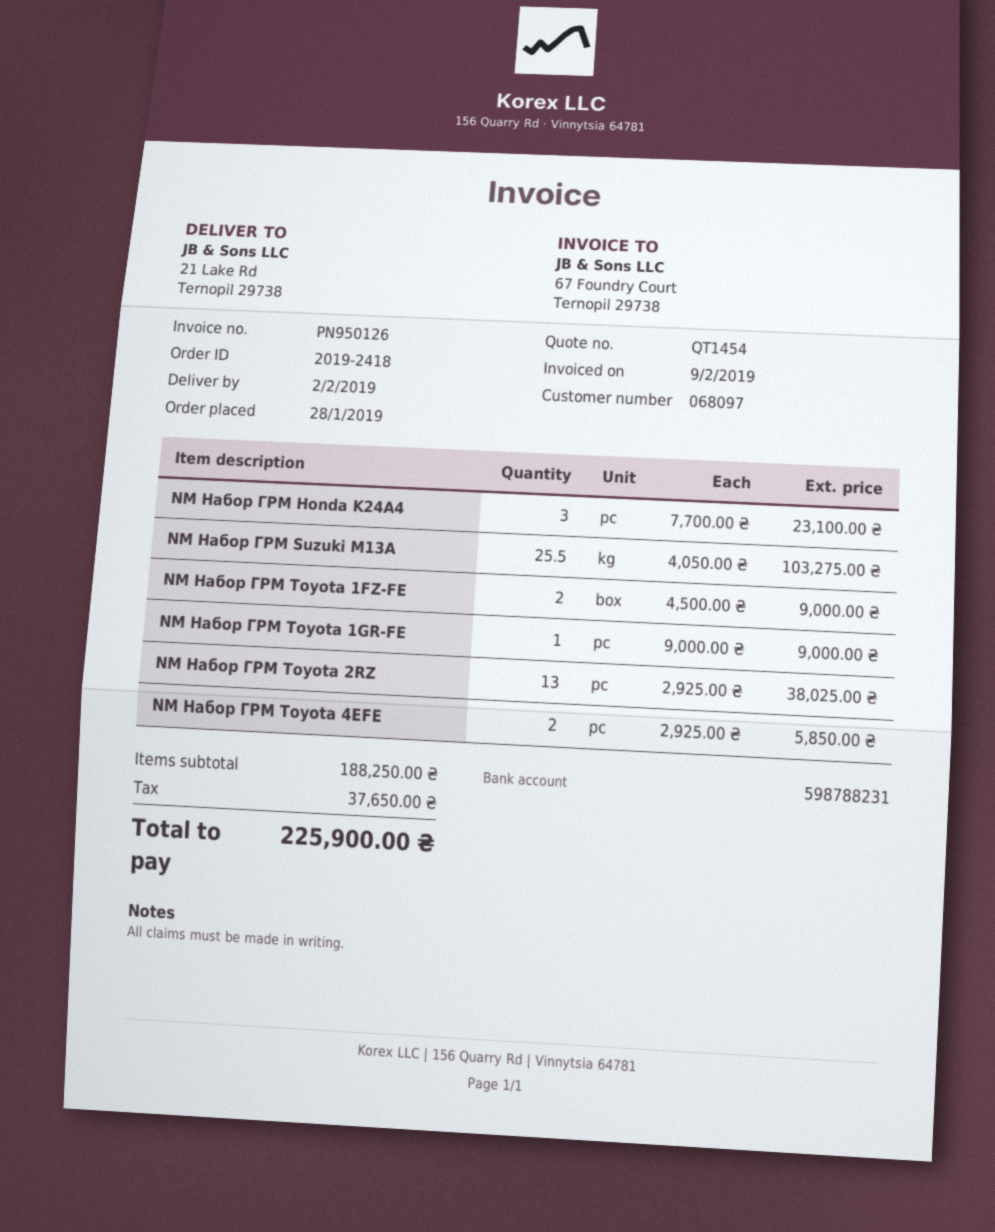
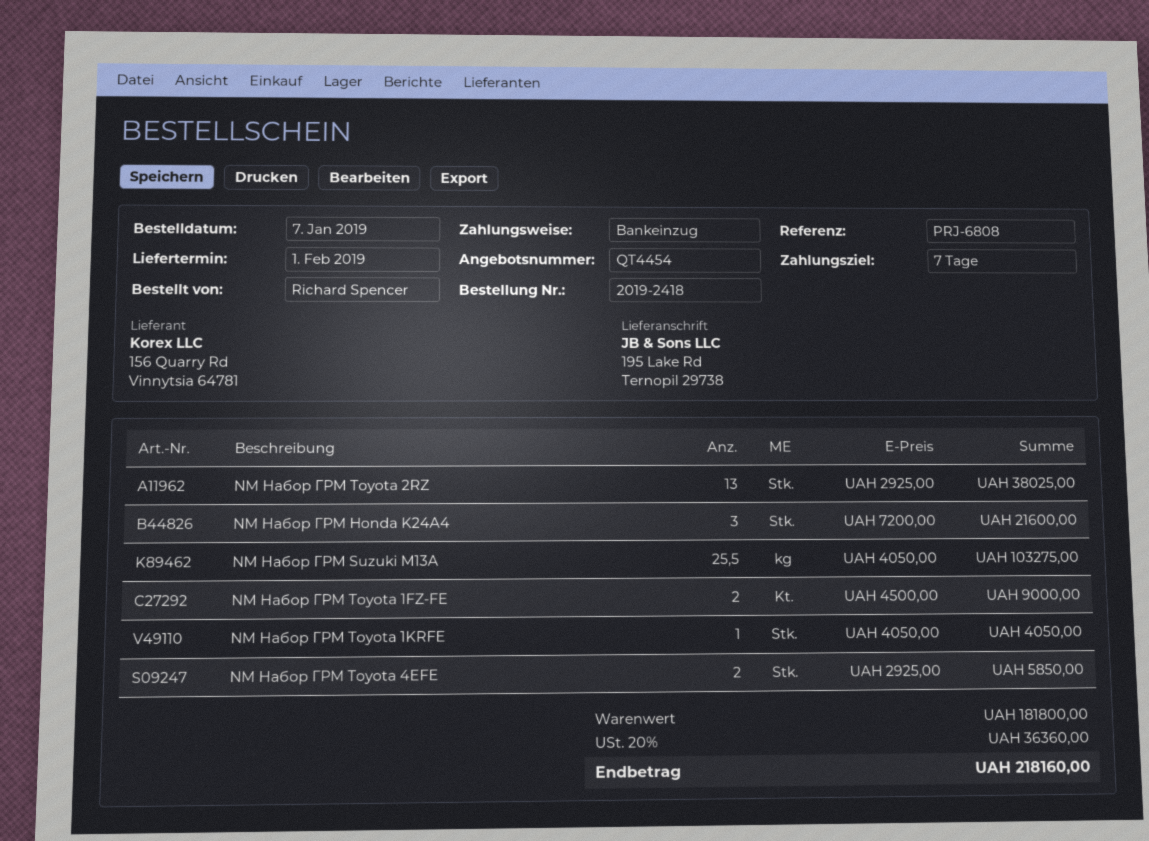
quote number: QT1454 -> QT4454
order date: 2019-01-28 -> 2019-01-07
delivery date: 2019-02-02 -> 2019-02-01
ship to: 21 Lake Rd, Ternopil 29738 -> 195 Lake Rd, Ternopil 29738
NM Набор ГРМ Honda K24A4: 3 x 7700.00 = 23100.00 -> 3 x 7200.00 = 21600.00
NM Набор ГРМ Toyota 1GR-FE: 1 x 9000.00 = 9000.00 -> none
NM Набор ГРМ Toyota 1KRFE: none -> 1 x 4050.00 = 4050.00
subtotal: 188250.00 -> 181800.00
tax: 37650.00 -> 36360.00
total: 225900.00 -> 218160.00

